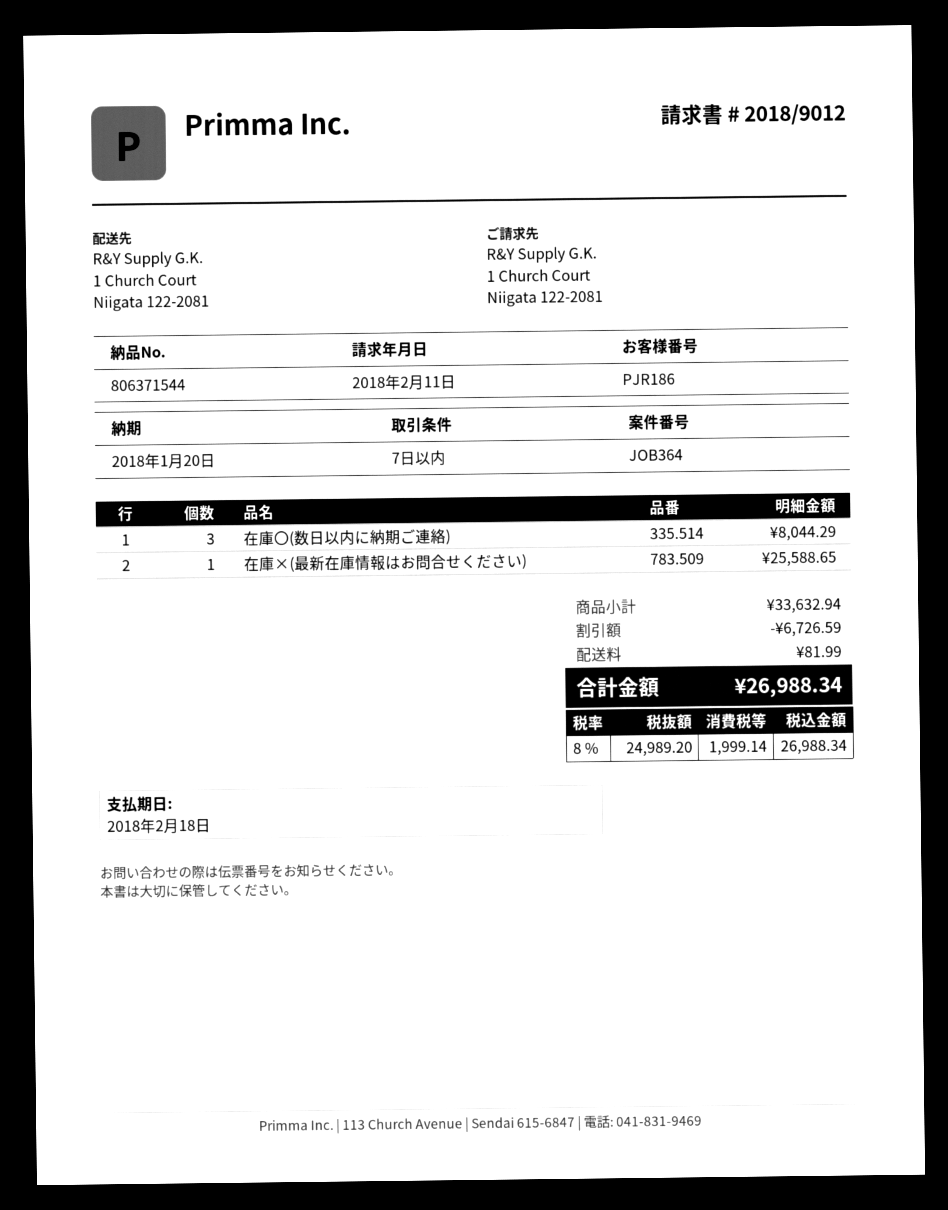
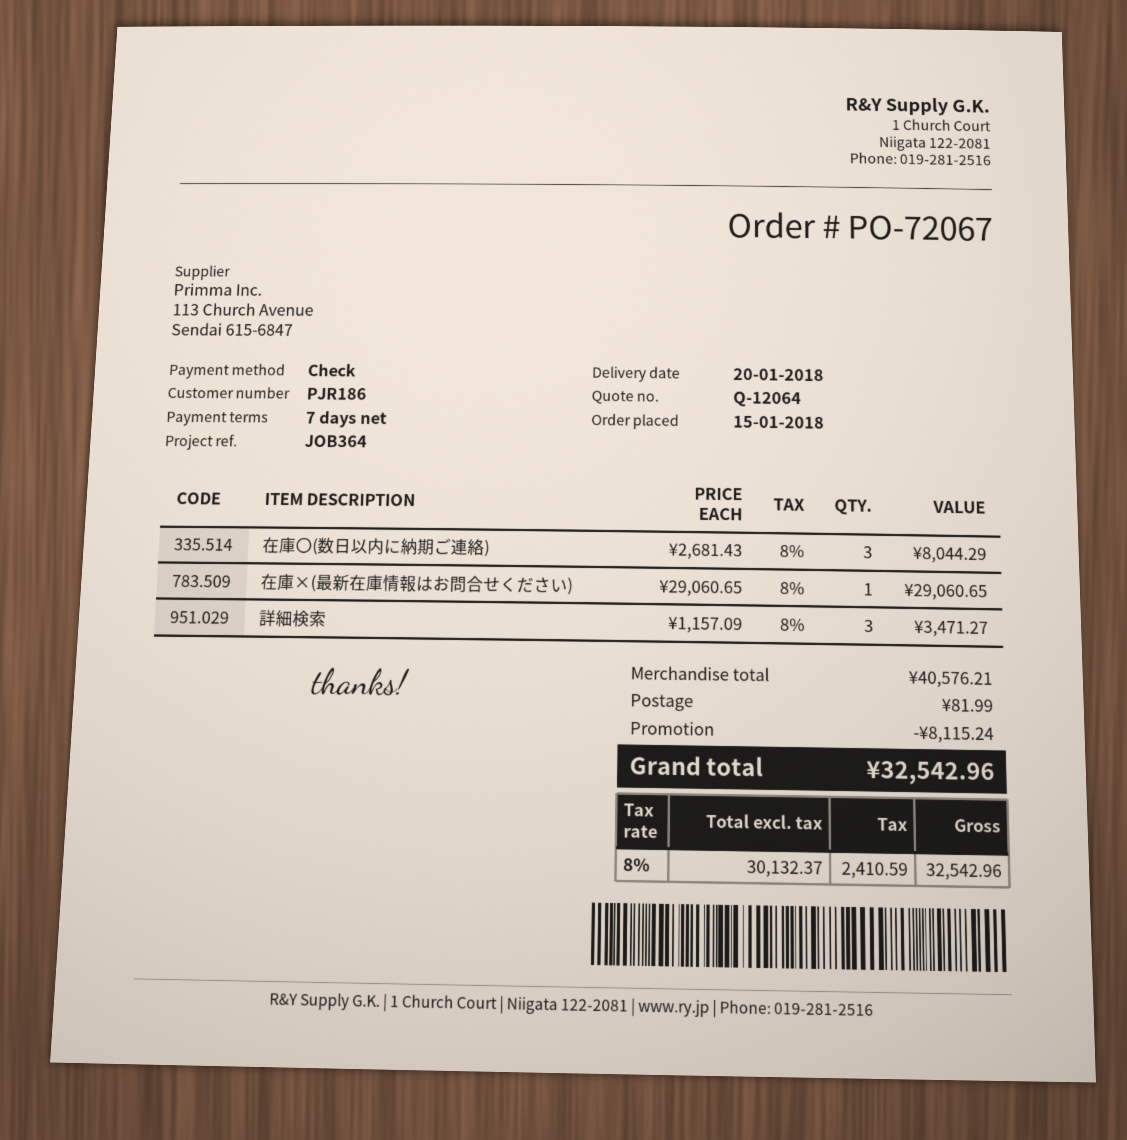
在庫×(最新在庫情報はお問合せください): 1 for 25588.65 -> 1 for 29060.65
詳細検索: none -> 3 for 3471.27
subtotal: 33632.94 -> 40576.21
discount: 6726.59 -> 8115.24
net: 24989.20 -> 30132.37
tax: 8% = 1999.14 -> 8% = 2410.59
total: 26988.34 -> 32542.96

